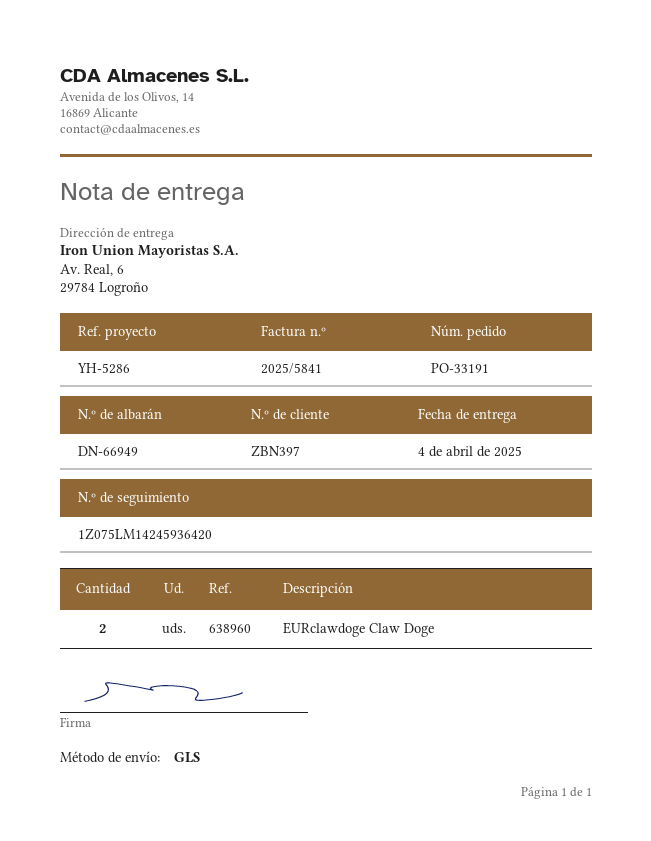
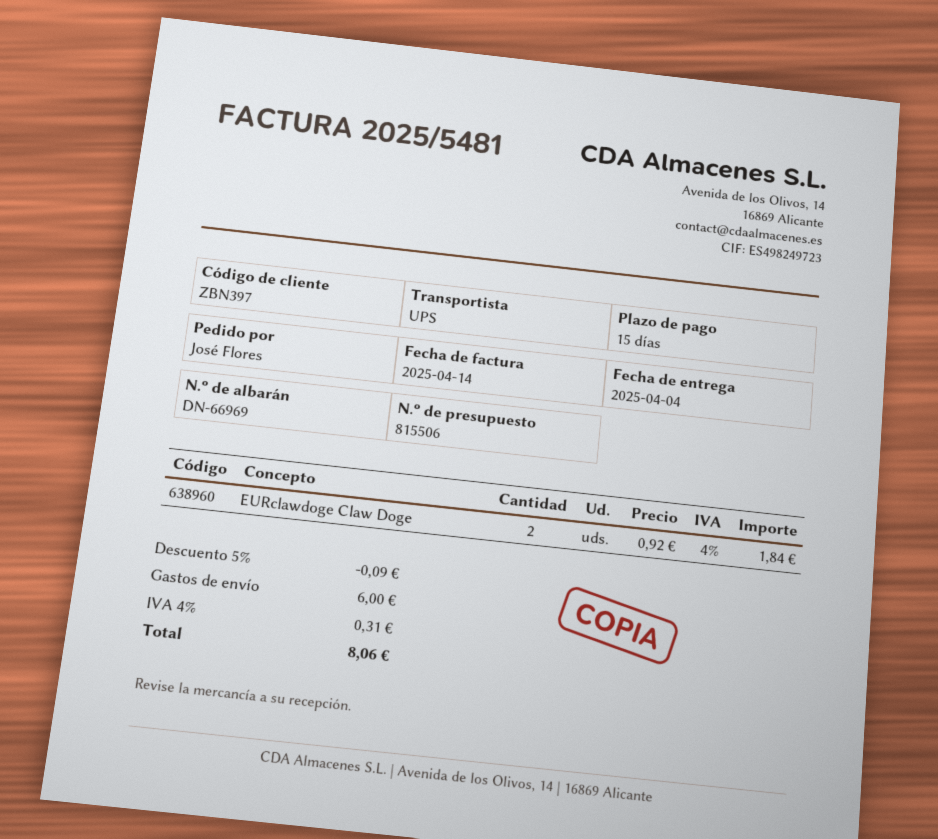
delivery note number: DN-66949 -> DN-66969
invoice number: 2025/5841 -> 2025/5481
shipping method: GLS -> UPS

